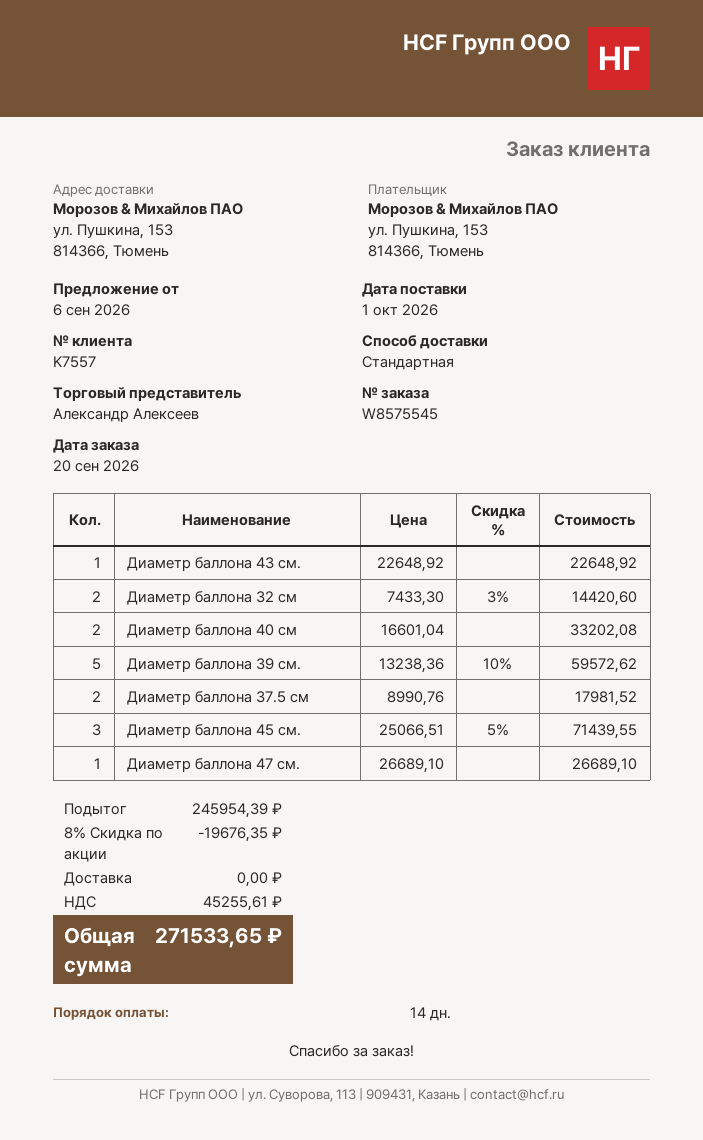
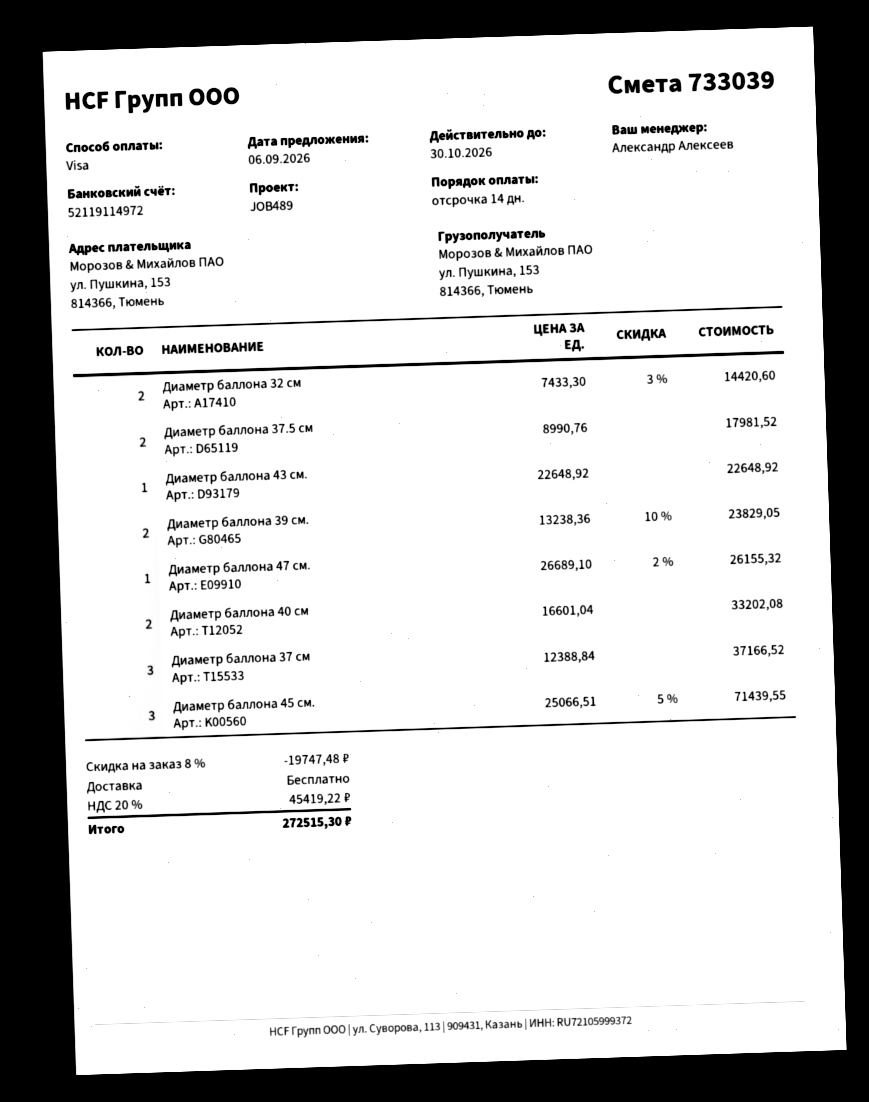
Диаметр баллона 39 см.: 5 x 13238.36 - 10% = 59572.62 -> 2 x 13238.36 - 10% = 23829.05
Диаметр баллона 47 см.: 1 x 26689.10 = 26689.10 -> 1 x 26689.10 - 2% = 26155.32
Диаметр баллона 37 см: none -> 3 x 12388.84 = 37166.52
discount: 8% = 19676.35 -> 8% = 19747.48
tax: 45255.61 -> 45419.22
total: 271533.65 -> 272515.30

